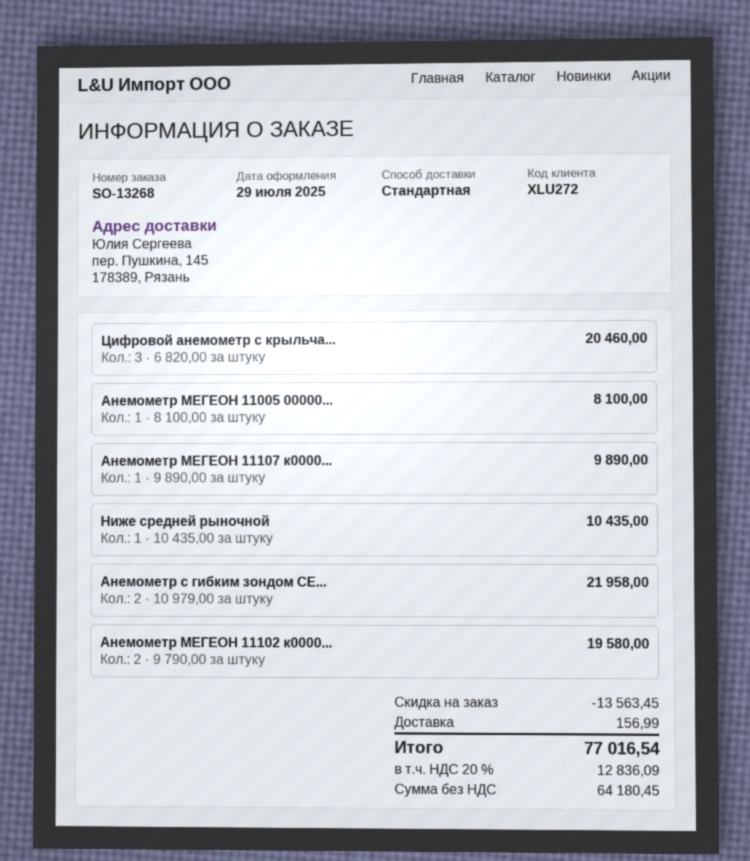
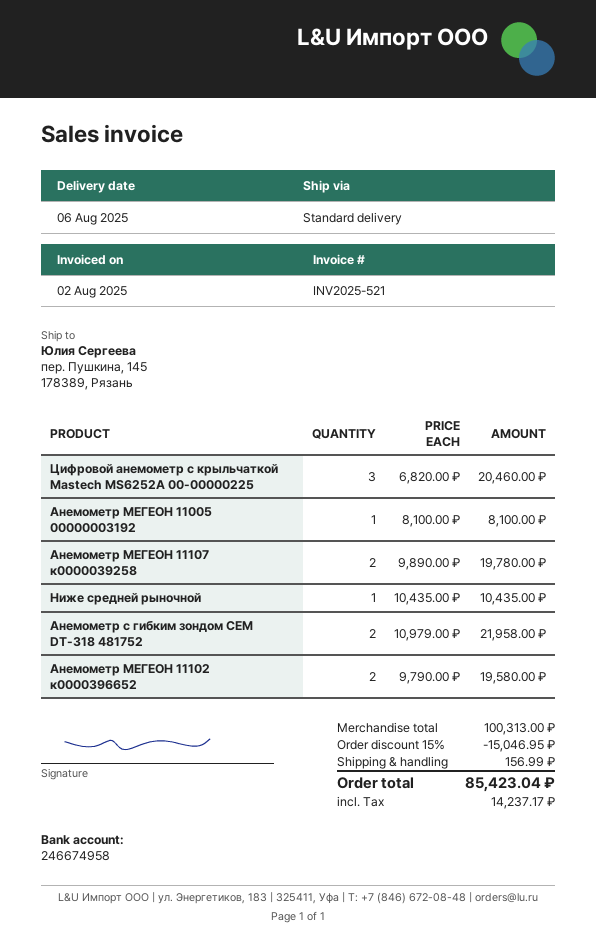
Анемометр МЕГЕОН 11107 к0000...: 1 x 9890.00 = 9890.00 -> 2 x 9890.00 = 19780.00
discount: 13563.45 -> 15046.95
tax: 12836.09 -> 14237.17
total: 77016.54 -> 85423.04

